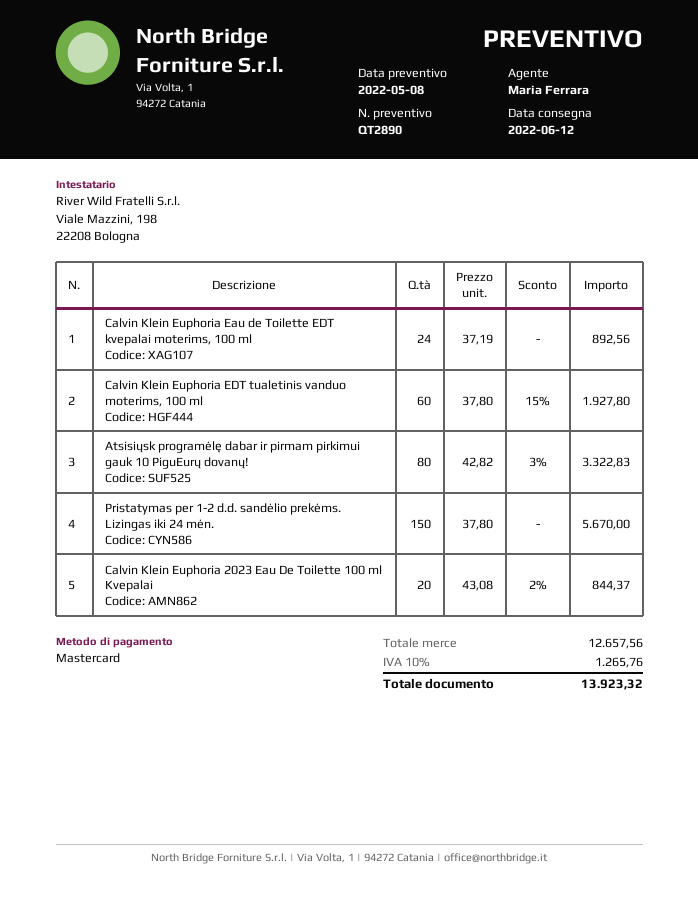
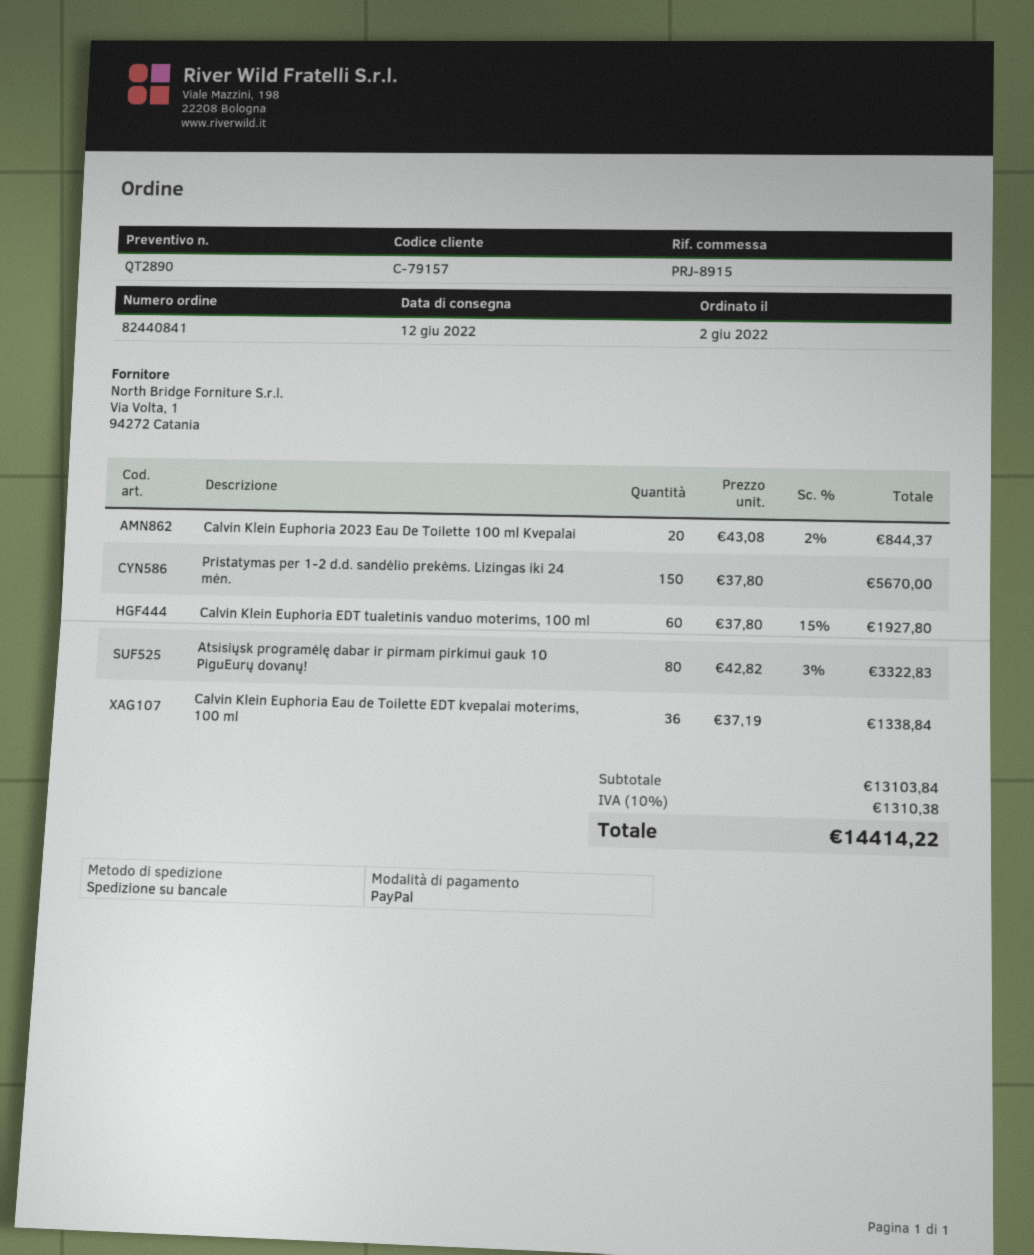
payment method: Mastercard -> PayPal
Calvin Klein Euphoria Eau de Toilette EDT kvepalai moterims, 100 ml: 24 x 37.19 = 892.56 -> 36 x 37.19 = 1338.84
subtotal: 12657.56 -> 13103.84
tax: 10% = 1265.76 -> 10% = 1310.38
total: 13923.32 -> 14414.22

